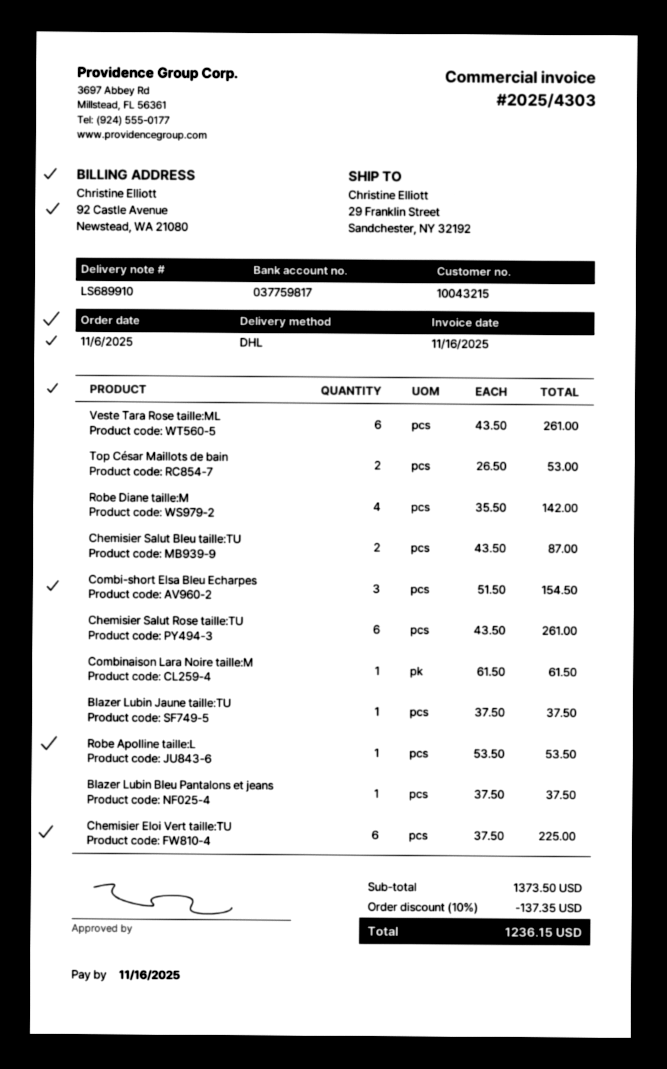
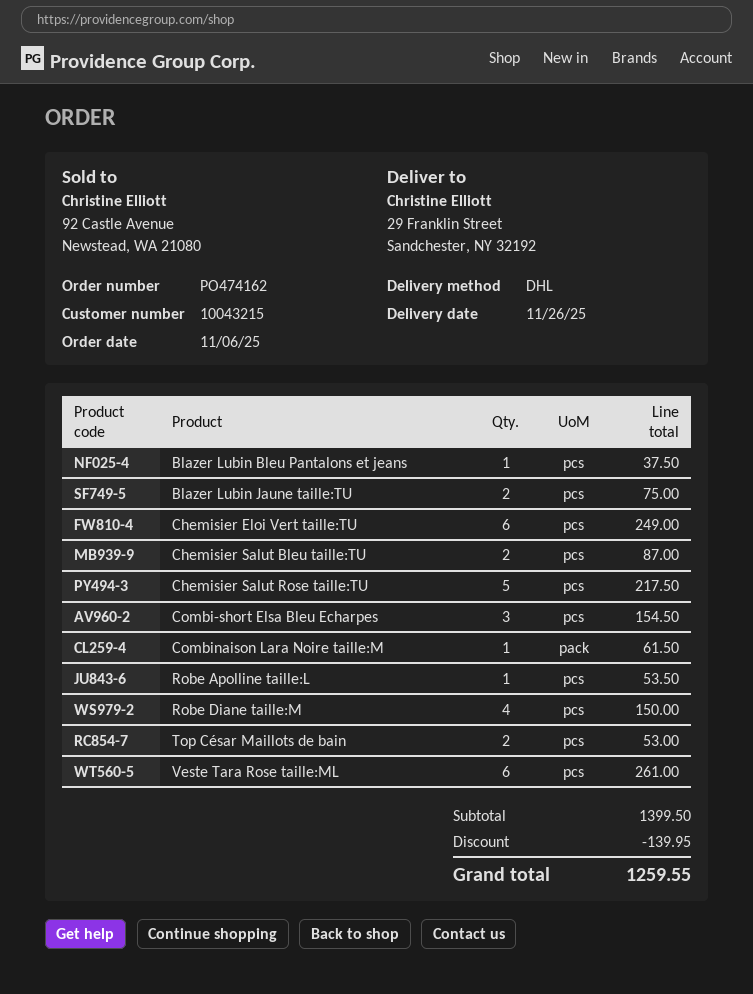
Robe Diane taille:M: 4 for 142.00 -> 4 for 150.00
Chemisier Salut Rose taille:TU: 6 for 261.00 -> 5 for 217.50
Blazer Lubin Jaune taille:TU: 1 for 37.50 -> 2 for 75.00
Chemisier Eloi Vert taille:TU: 6 for 225.00 -> 6 for 249.00
subtotal: 1373.50 -> 1399.50
discount: 137.35 -> 139.95
total: 1236.15 -> 1259.55

